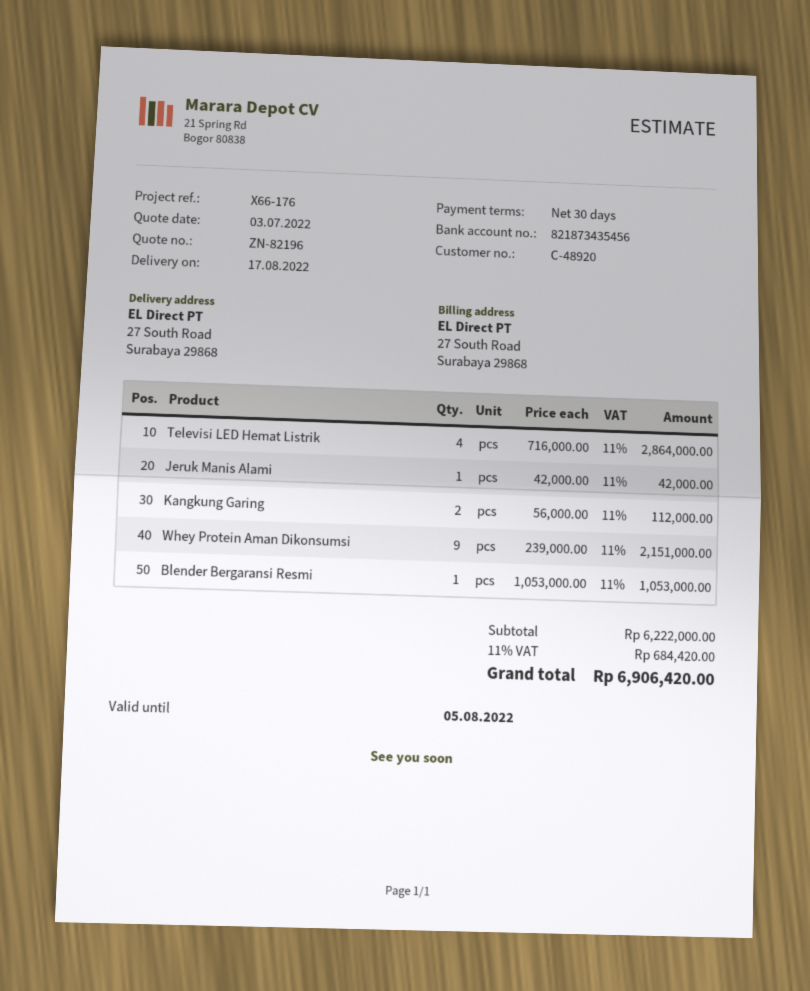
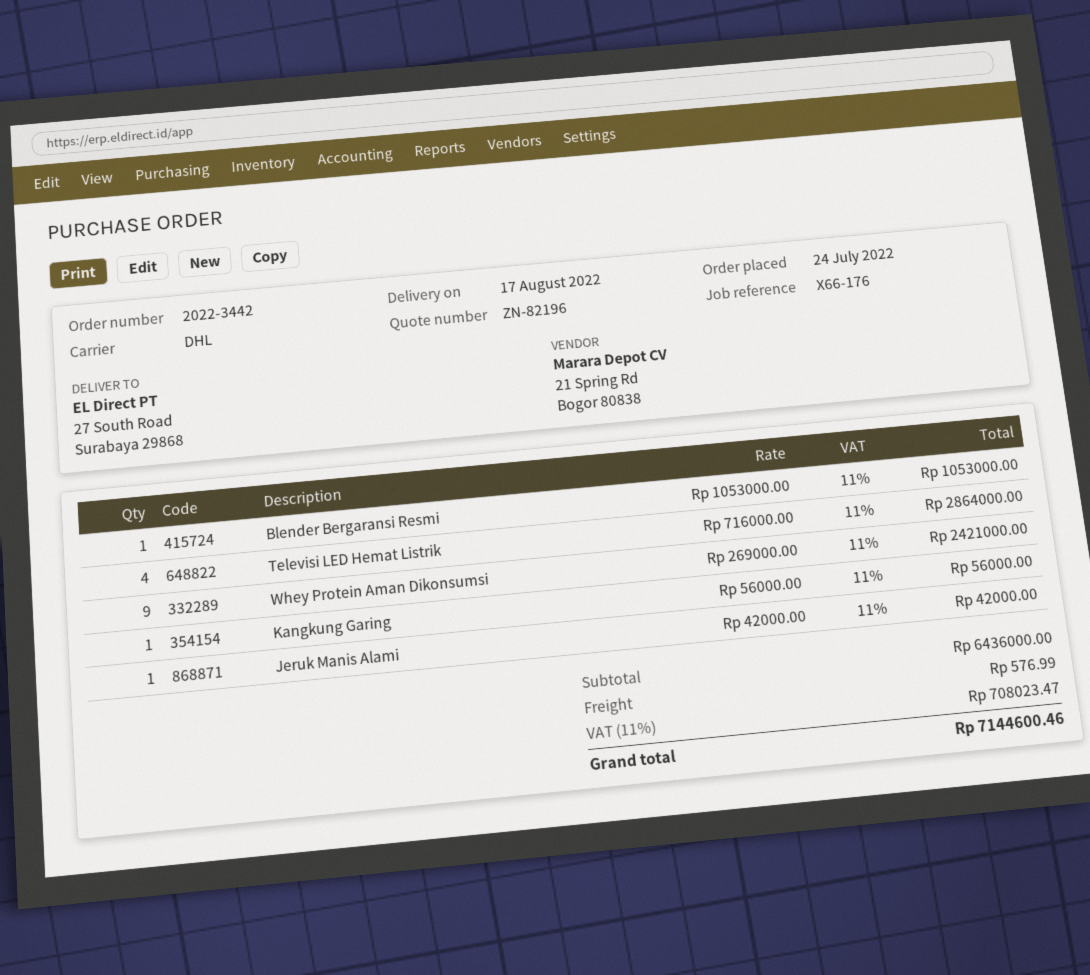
Kangkung Garing: 2 x 56000.00 = 112000.00 -> 1 x 56000.00 = 56000.00
Whey Protein Aman Dikonsumsi: 9 x 239000.00 = 2151000.00 -> 9 x 269000.00 = 2421000.00
subtotal: 6222000.00 -> 6436000.00
shipping: none -> 576.99
tax: 11% = 684420.00 -> 11% = 708023.47
total: 6906420.00 -> 7144600.46

